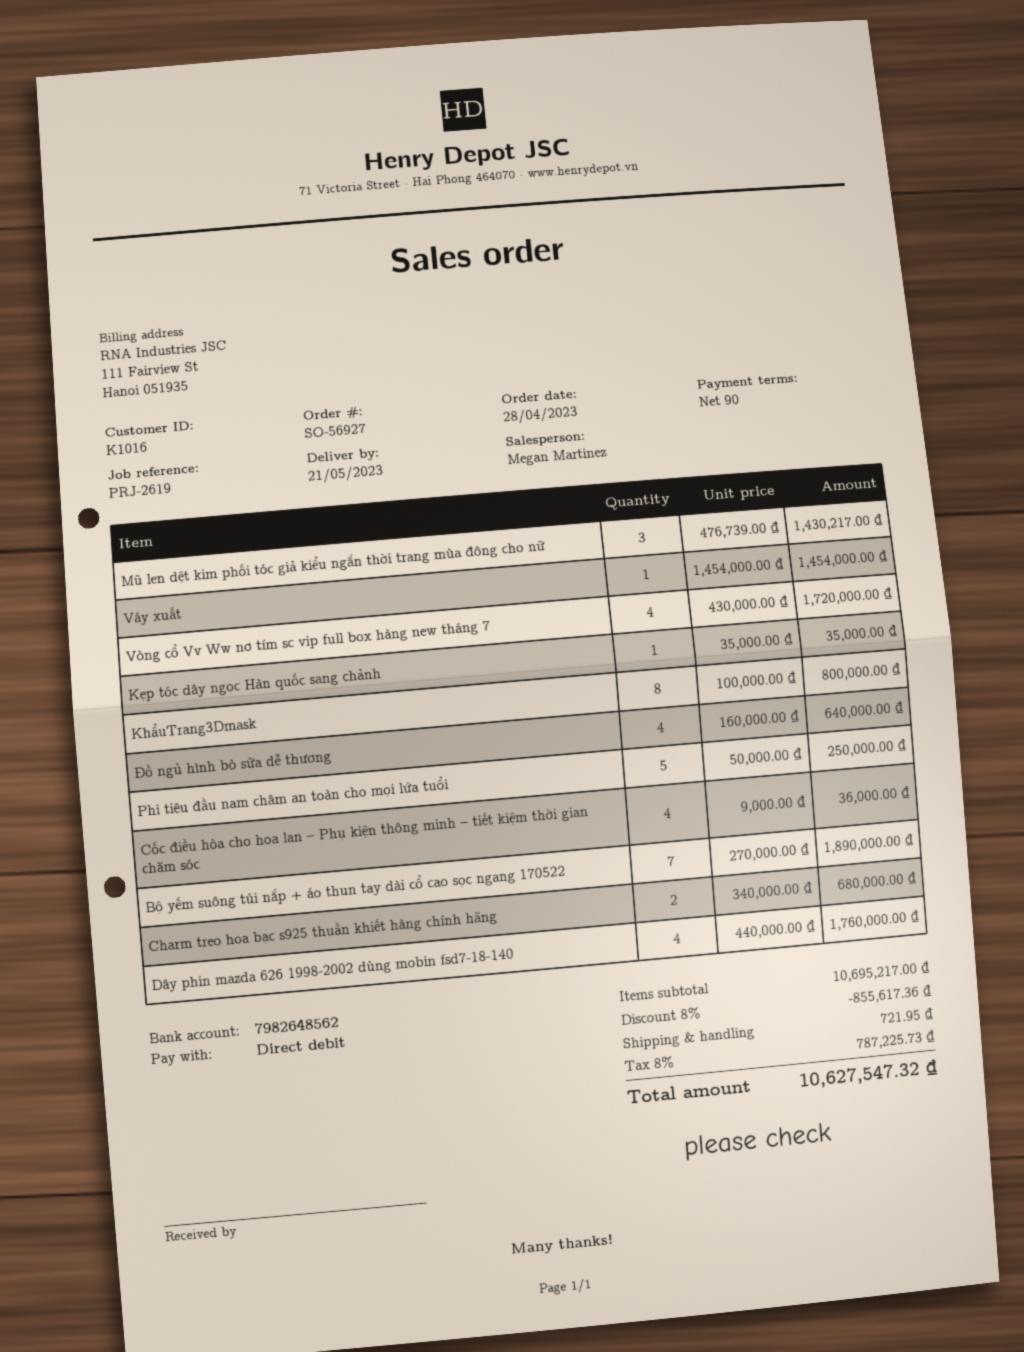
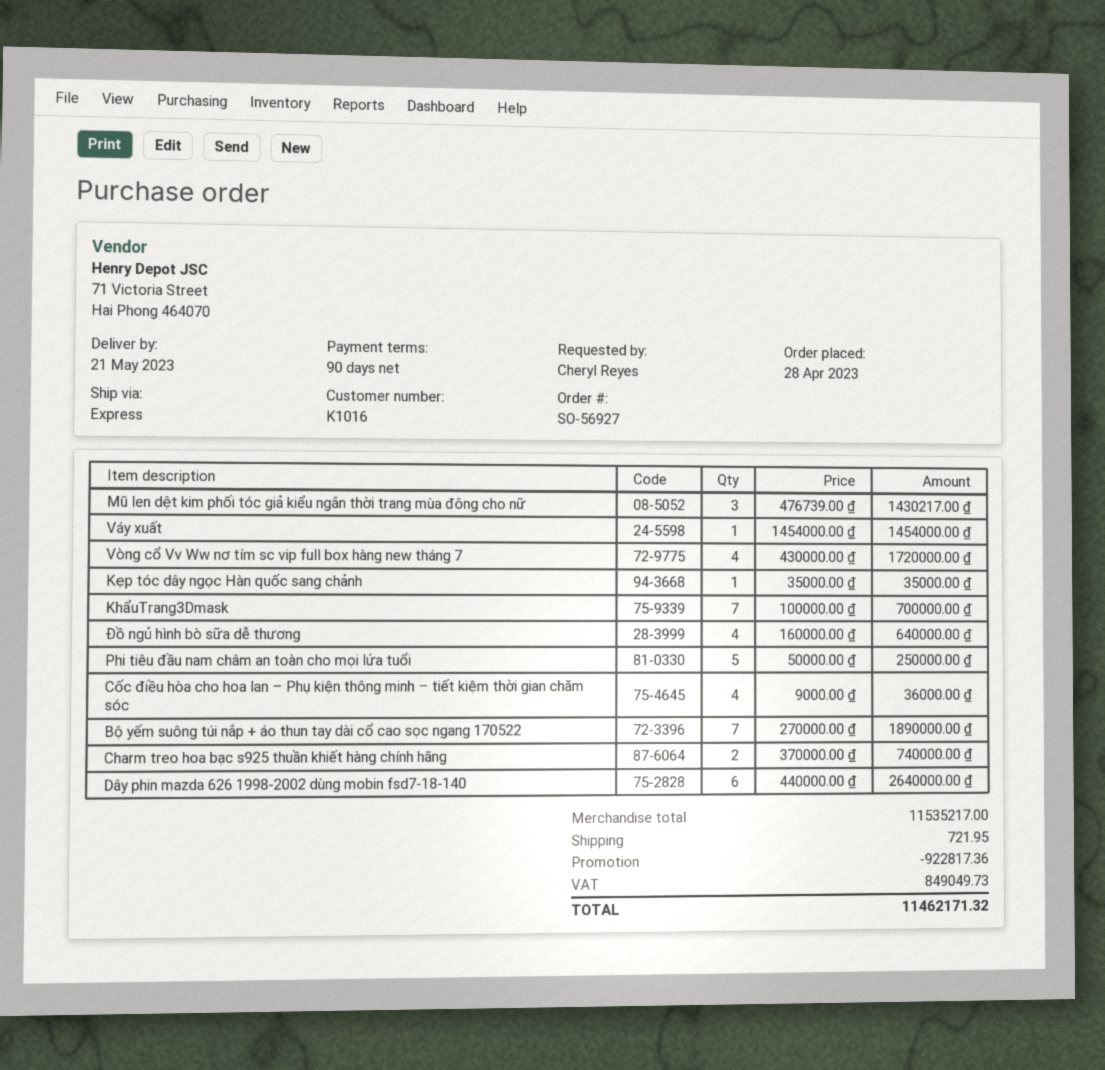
KhẩuTrang3Dmask: 8 x 100000.00 = 800000.00 -> 7 x 100000.00 = 700000.00
Charm treo hoa bạc s925 thuần khiết hàng chính hãng: 2 x 340000.00 = 680000.00 -> 2 x 370000.00 = 740000.00
Dây phin mazda 626 1998-2002 dùng mobin fsd7-18-140: 4 x 440000.00 = 1760000.00 -> 6 x 440000.00 = 2640000.00
subtotal: 10695217.00 -> 11535217.00
discount: 855617.36 -> 922817.36
tax: 787225.73 -> 849049.73
total: 10627547.32 -> 11462171.32

